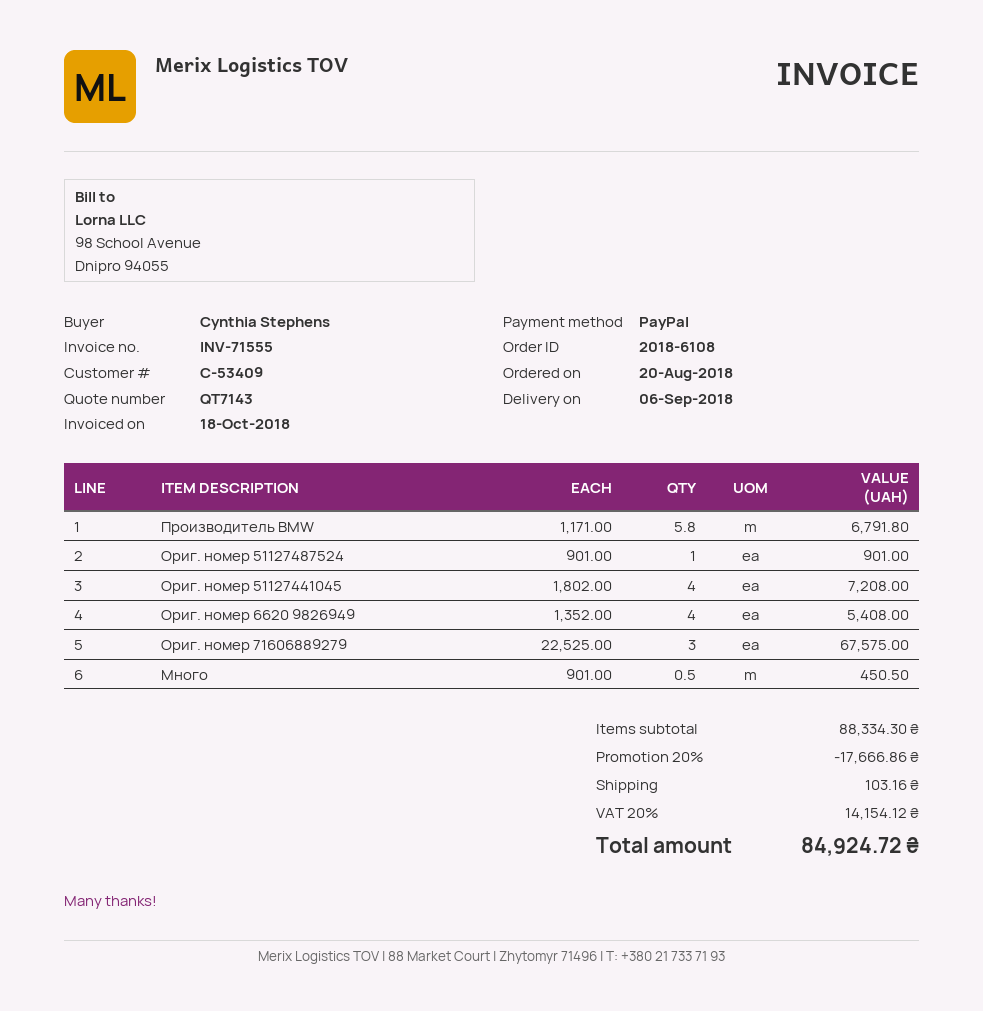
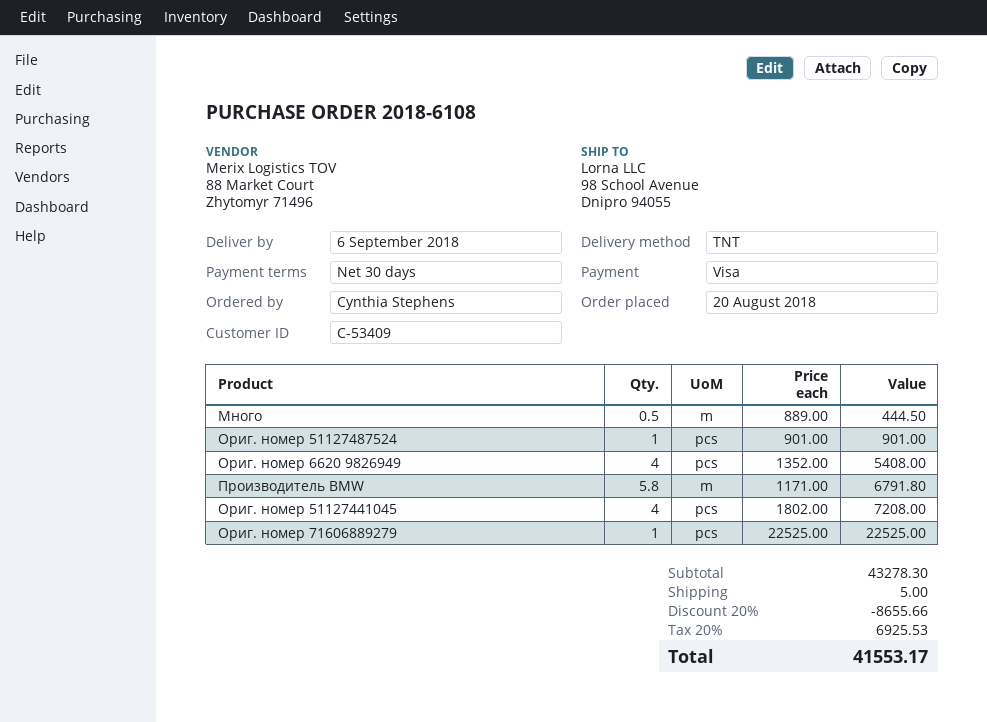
payment method: PayPal -> Visa
Ориг. номер 71606889279: 3 x 22525.00 = 67575.00 -> 1 x 22525.00 = 22525.00
Много: 0.5 x 901.00 = 450.50 -> 0.5 x 889.00 = 444.50
subtotal: 88334.30 -> 43278.30
discount: 20% = 17666.86 -> 20% = 8655.66
shipping: 103.16 -> 5.00
tax: 20% = 14154.12 -> 20% = 6925.53
total: 84924.72 -> 41553.17

